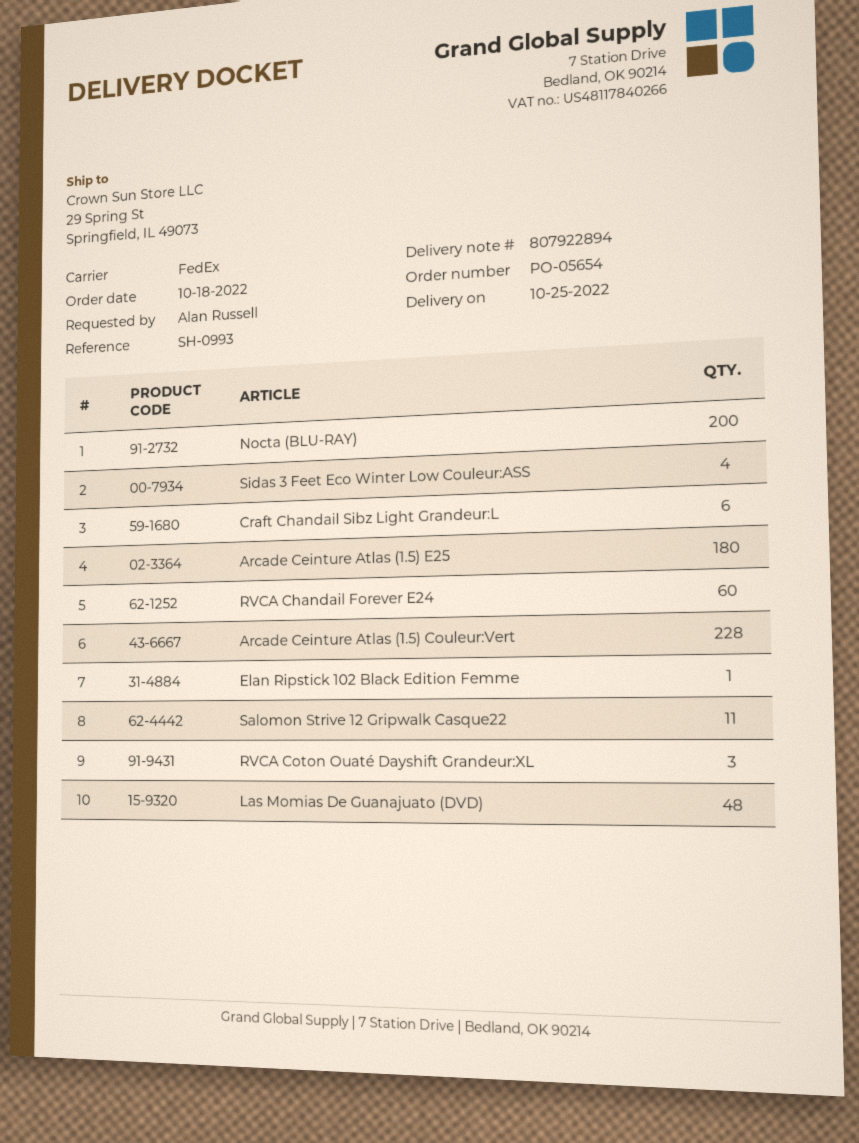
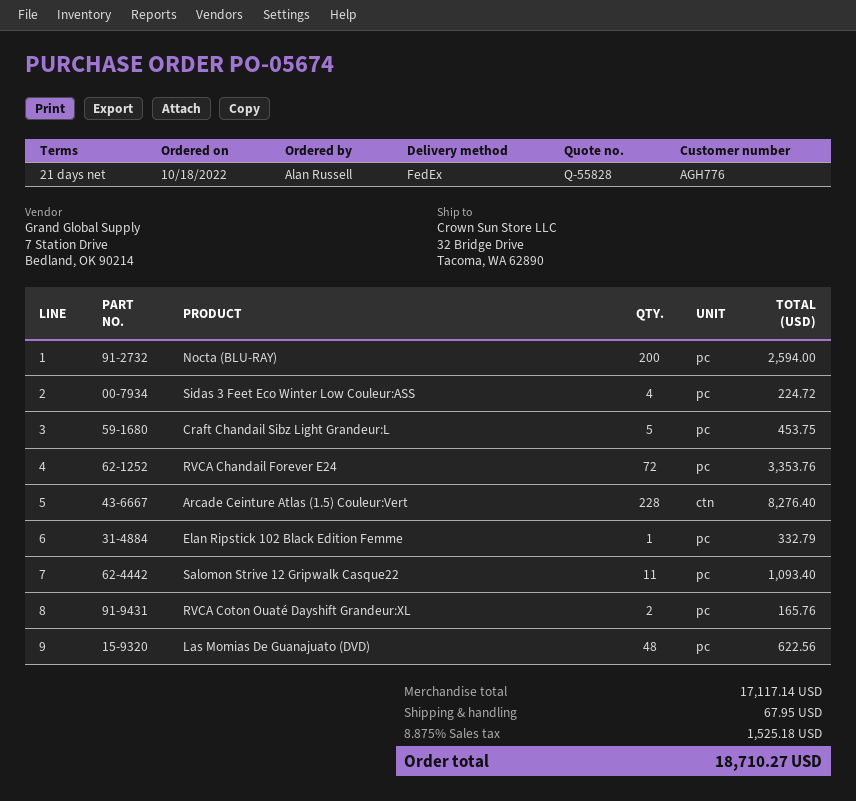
order number: PO-05654 -> PO-05674
ship to: 29 Spring St, Springfield, IL 49073 -> 32 Bridge Drive, Tacoma, WA 62890
Craft Chandail Sibz Light Grandeur:L: 6 -> 5
Arcade Ceinture Atlas (1.5) E25: 180 -> none
RVCA Chandail Forever E24: 60 -> 72
RVCA Coton Ouaté Dayshift Grandeur:XL: 3 -> 2

